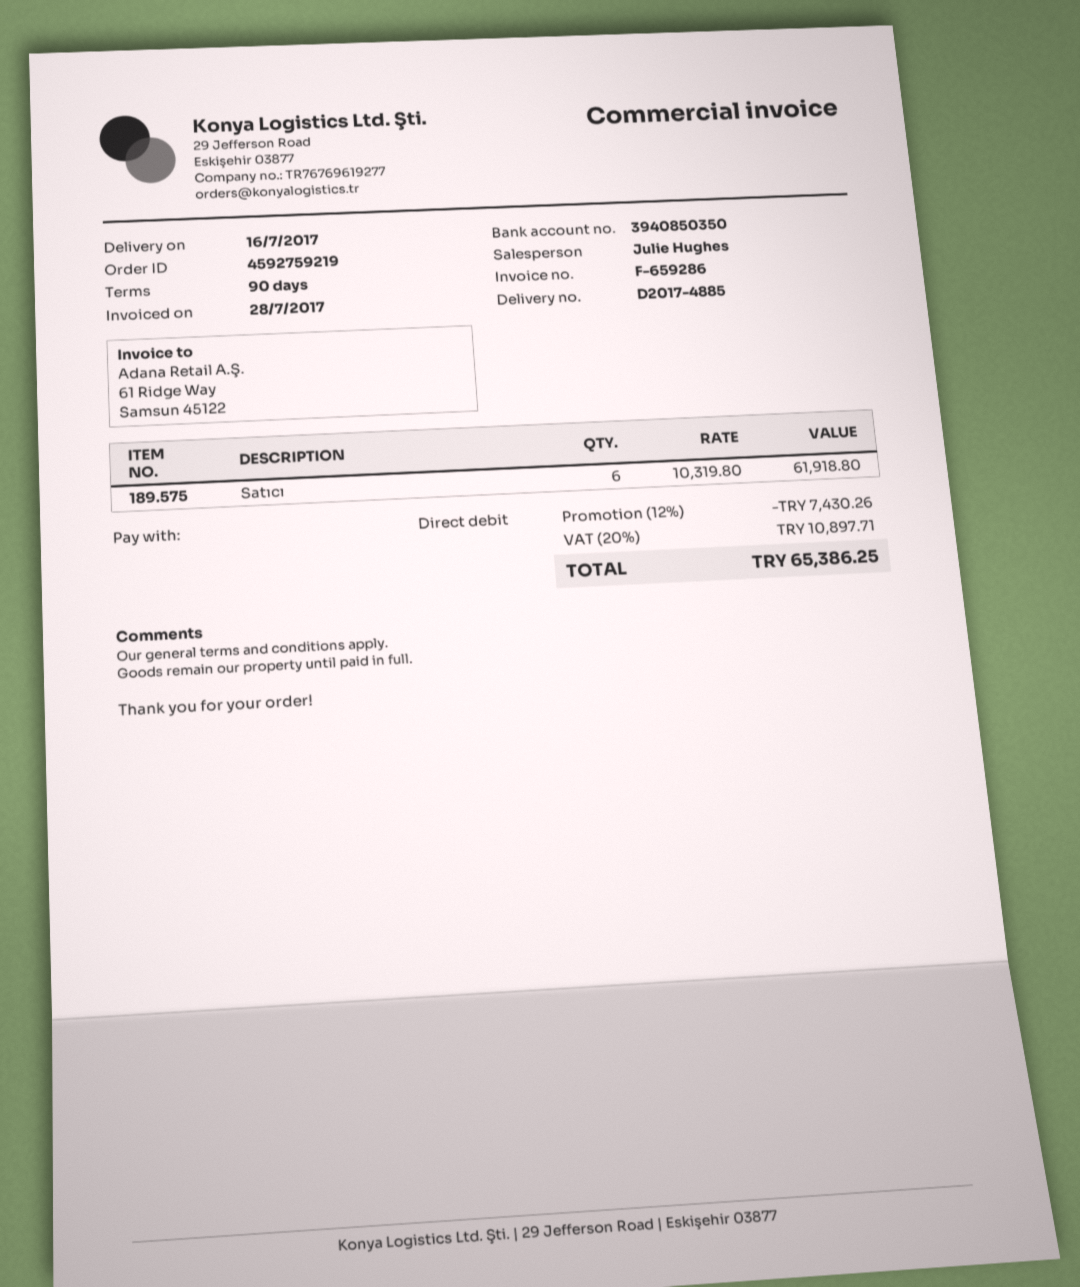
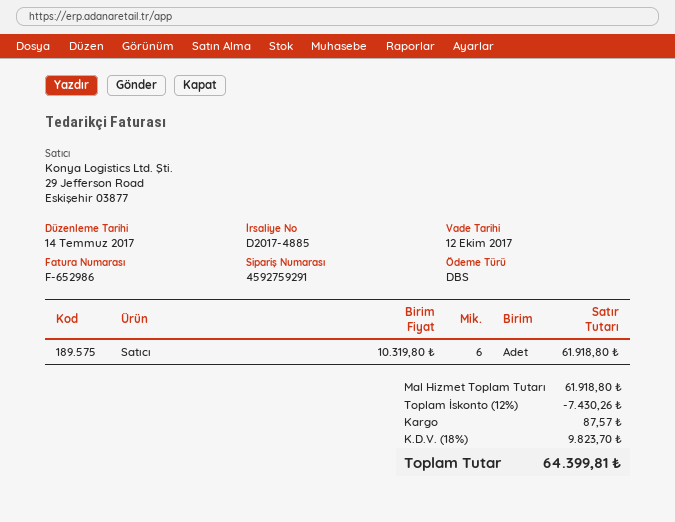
order number: 4592759219 -> 4592759291
invoice number: F-659286 -> F-652986
invoice date: 2017-07-28 -> 2017-07-14
shipping: none -> 87.57
tax: 20% = 10897.71 -> 18% = 9823.70
total: 65386.25 -> 64399.81

